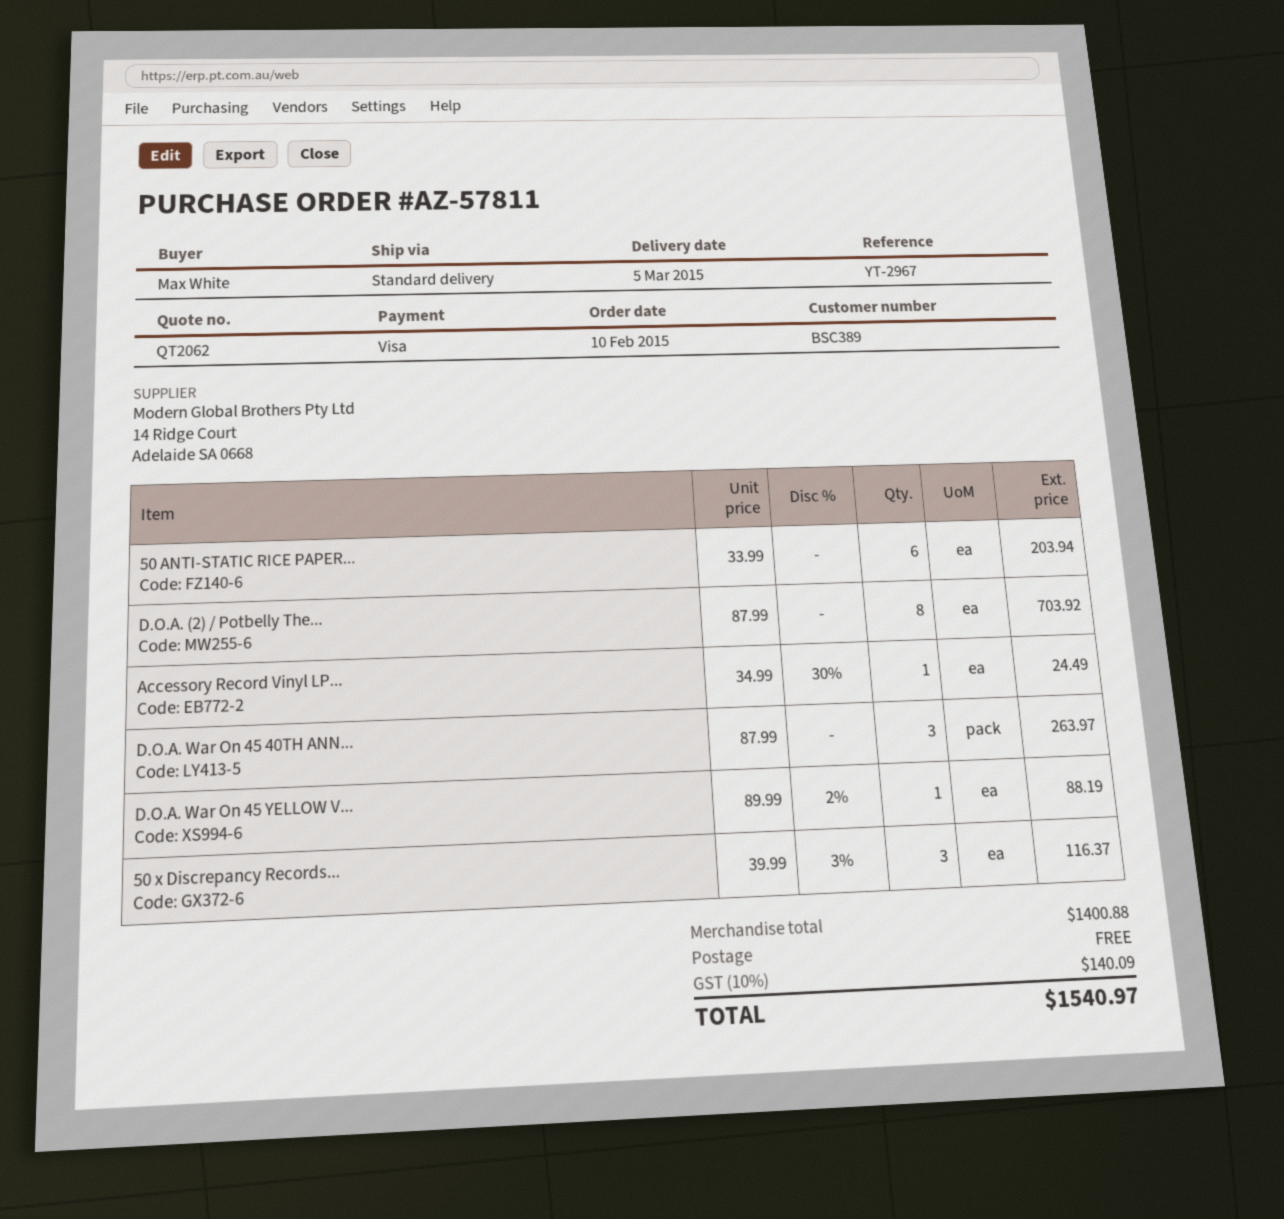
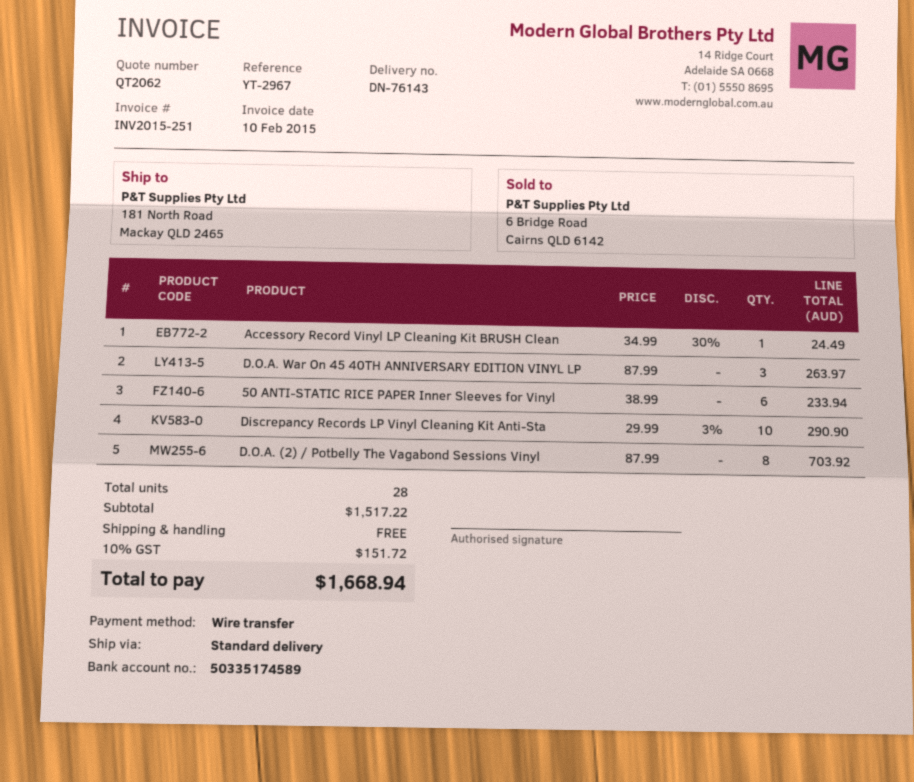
payment method: Visa -> bank transfer
50 ANTI-STATIC RICE PAPER...: 6 x 33.99 = 203.94 -> 6 x 38.99 = 233.94
D.O.A. War On 45 YELLOW V...: 1 x 89.99 - 2% = 88.19 -> none
50 x Discrepancy Records...: 3 x 39.99 - 3% = 116.37 -> none
Discrepancy Records LP Vinyl Cleaning Kit Anti-Sta: none -> 10 x 29.99 - 3% = 290.90
subtotal: 1400.88 -> 1517.22
tax: 10% = 140.09 -> 10% = 151.72
total: 1540.97 -> 1668.94

